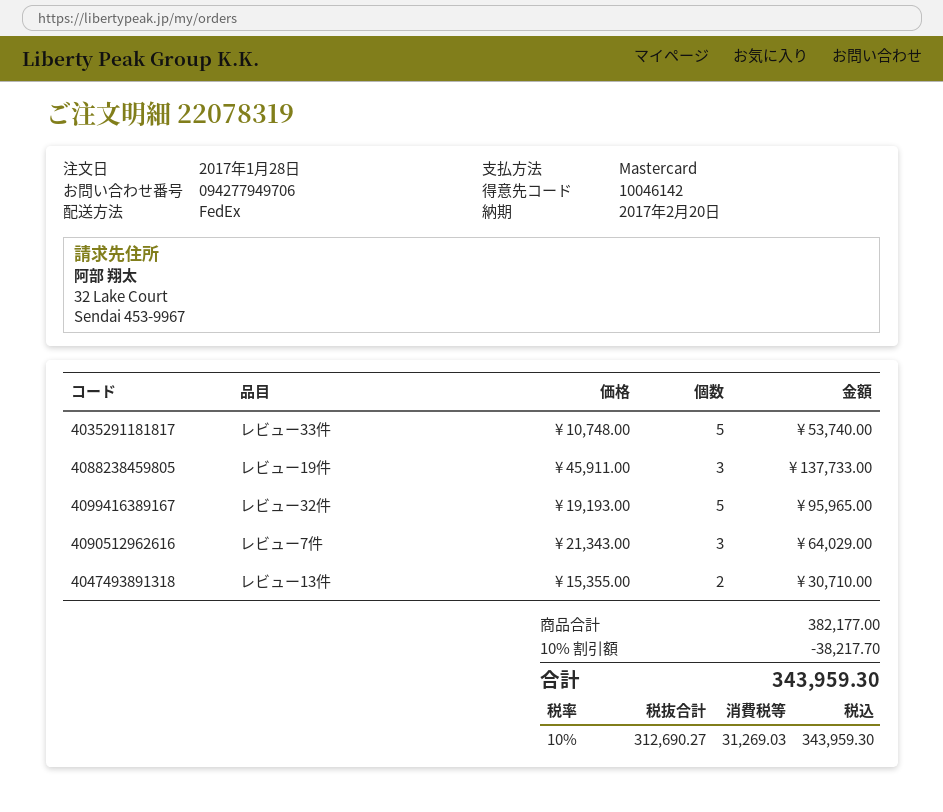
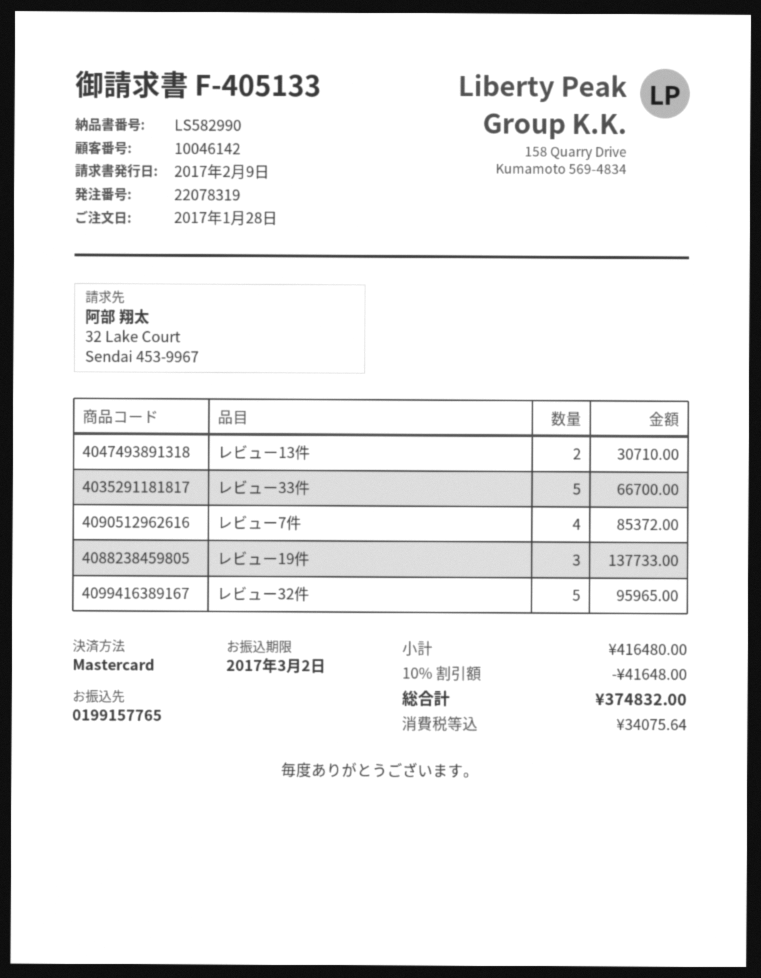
レビュー33件: 5 for 53740.00 -> 5 for 66700.00
レビュー7件: 3 for 64029.00 -> 4 for 85372.00
subtotal: 382177.00 -> 416480.00
discount: 10% = 38217.70 -> 10% = 41648.00
tax: 31269.03 -> 34075.64
total: 343959.30 -> 374832.00

